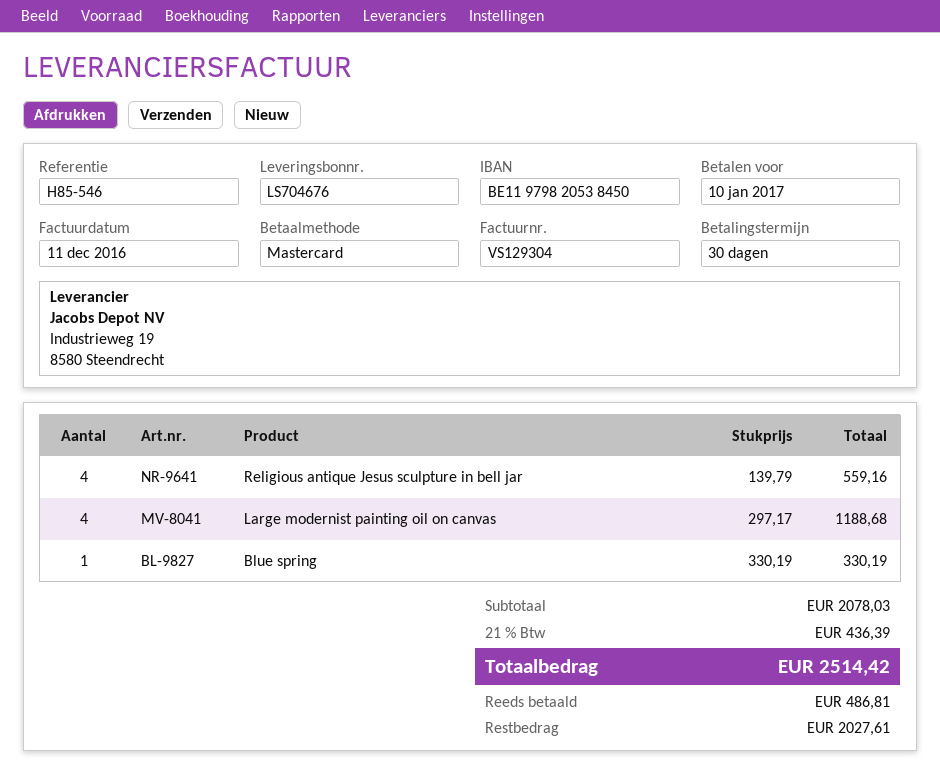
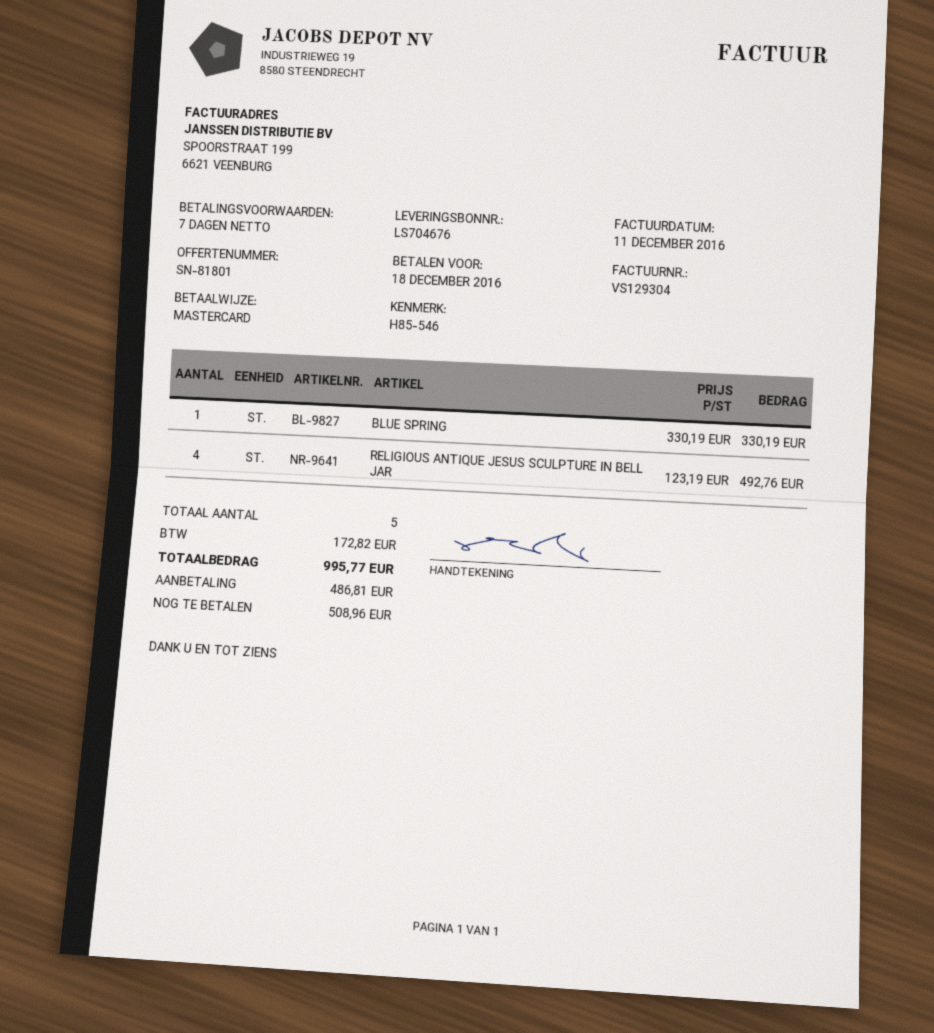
payment terms: 30 days -> 7 days
due date: 2017-01-10 -> 2016-12-18
Religious antique Jesus sculpture in bell jar: 4 x 139.79 = 559.16 -> 4 x 123.19 = 492.76
Large modernist painting oil on canvas: 4 x 297.17 = 1188.68 -> none
tax: 436.39 -> 172.82
total: 2514.42 -> 995.77
balance: 2027.61 -> 508.96

